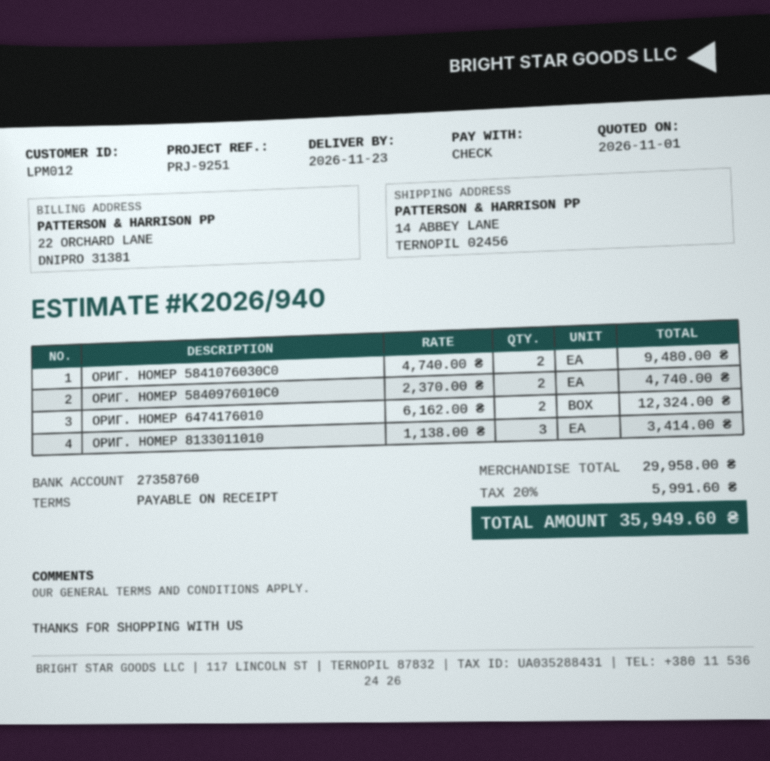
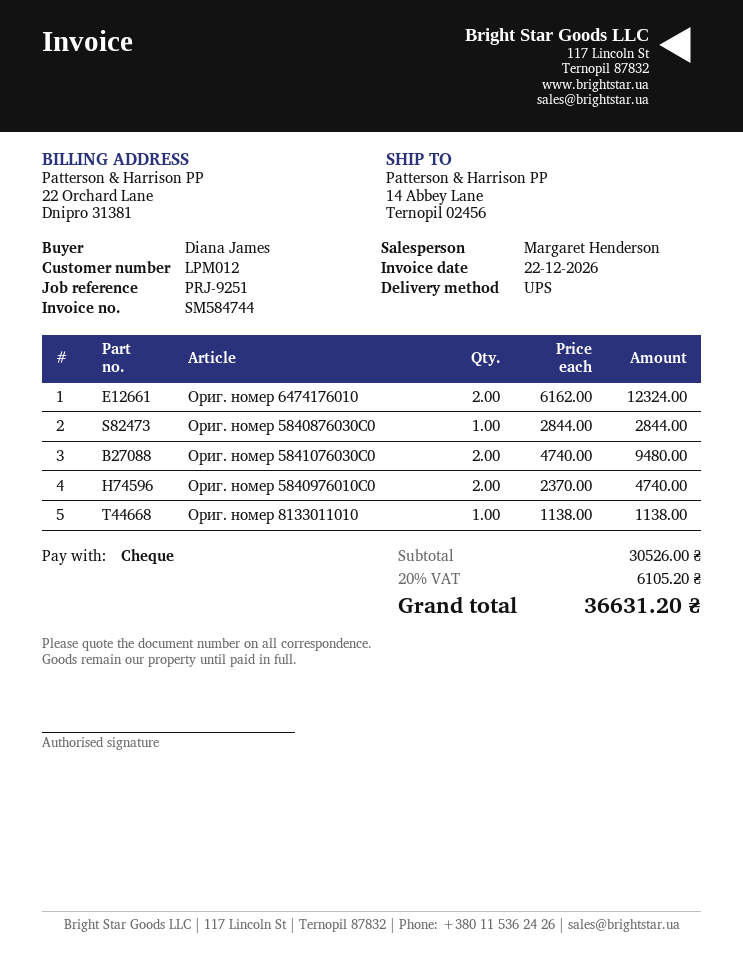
ОРИГ. НОМЕР 8133011010: 3 x 1138.00 = 3414.00 -> 1 x 1138.00 = 1138.00
Ориг. номер 5840876030C0: none -> 1 x 2844.00 = 2844.00
subtotal: 29958.00 -> 30526.00
tax: 20% = 5991.60 -> 20% = 6105.20
total: 35949.60 -> 36631.20

